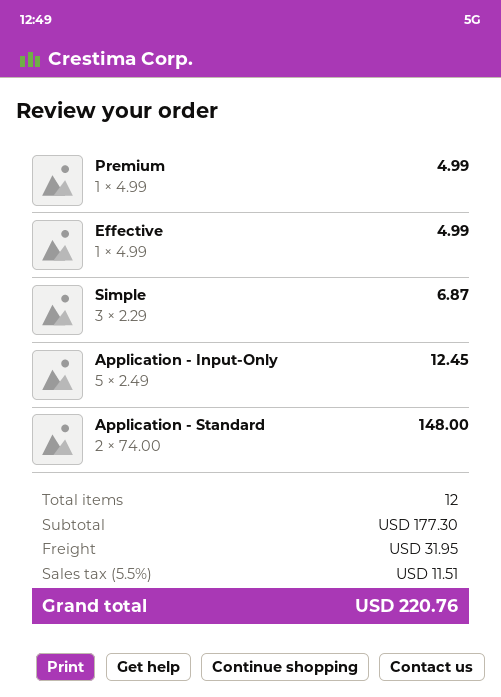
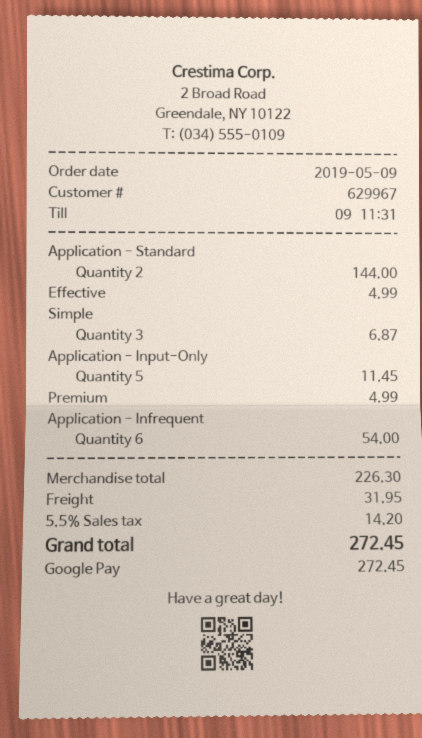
Application - Input-Only: 5 for 12.45 -> 5 for 11.45
Application - Standard: 2 for 148.00 -> 2 for 144.00
Application - Infrequent: none -> 6 for 54.00
subtotal: 177.30 -> 226.30
tax: 5.5% = 11.51 -> 5.5% = 14.20
total: 220.76 -> 272.45

